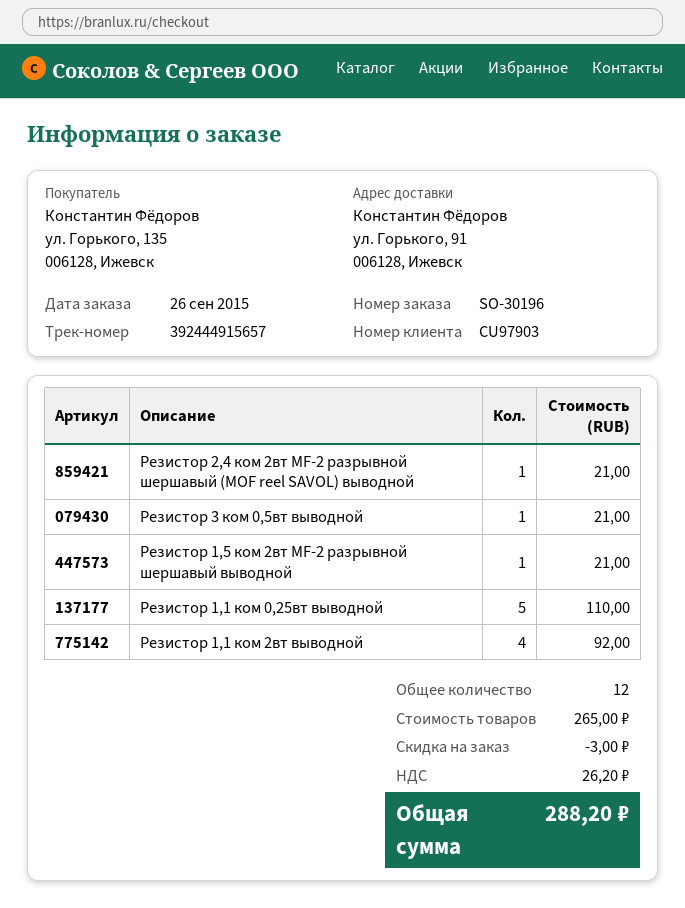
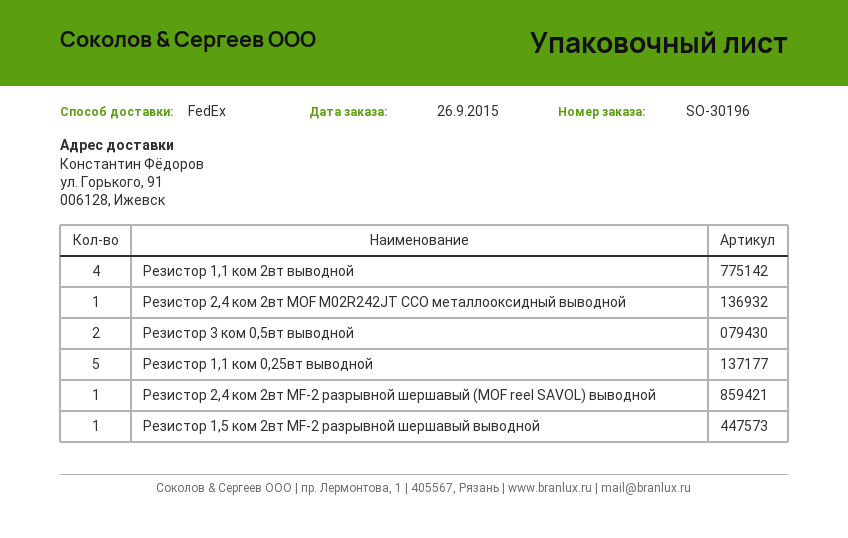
Резистор 3 ком 0,5вт выводной: 1 -> 2
Резистор 2,4 ком 2вт MOF M02R242JT CCO металлооксидный выводной: none -> 1

